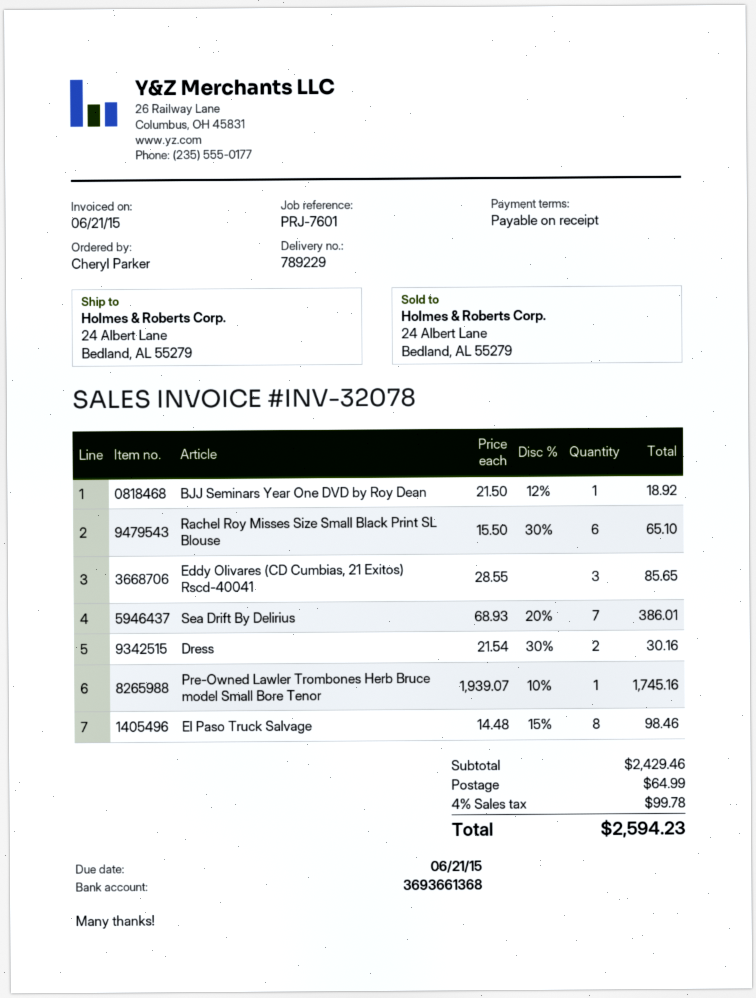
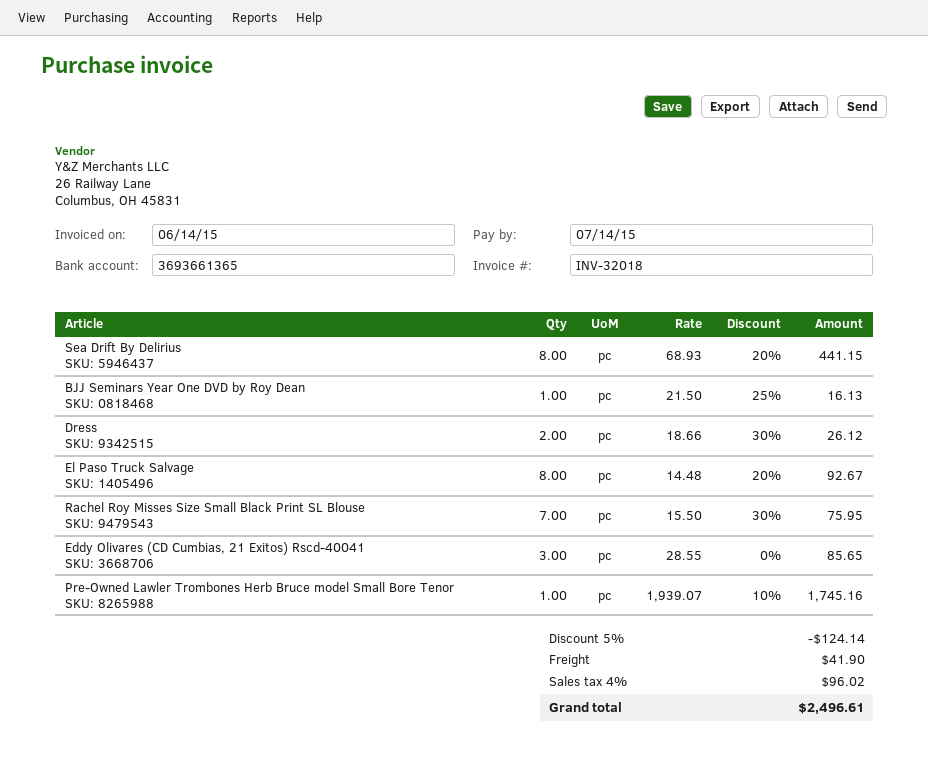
invoice number: INV-32078 -> INV-32018
invoice date: 2015-06-21 -> 2015-06-14
due date: 2015-06-21 -> 2015-07-14
bank account: 3693661368 -> 3693661365
BJJ Seminars Year One DVD by Roy Dean: 1 x 21.50 - 12% = 18.92 -> 1 x 21.50 - 25% = 16.13
Rachel Roy Misses Size Small Black Print SL Blouse: 6 x 15.50 - 30% = 65.10 -> 7 x 15.50 - 30% = 75.95
Sea Drift By Delirius: 7 x 68.93 - 20% = 386.01 -> 8 x 68.93 - 20% = 441.15
Dress: 2 x 21.54 - 30% = 30.16 -> 2 x 18.66 - 30% = 26.12
El Paso Truck Salvage: 8 x 14.48 - 15% = 98.46 -> 8 x 14.48 - 20% = 92.67
discount: none -> 5% = 124.14
shipping: 64.99 -> 41.90
tax: 4% = 99.78 -> 4% = 96.02
total: 2594.23 -> 2496.61

